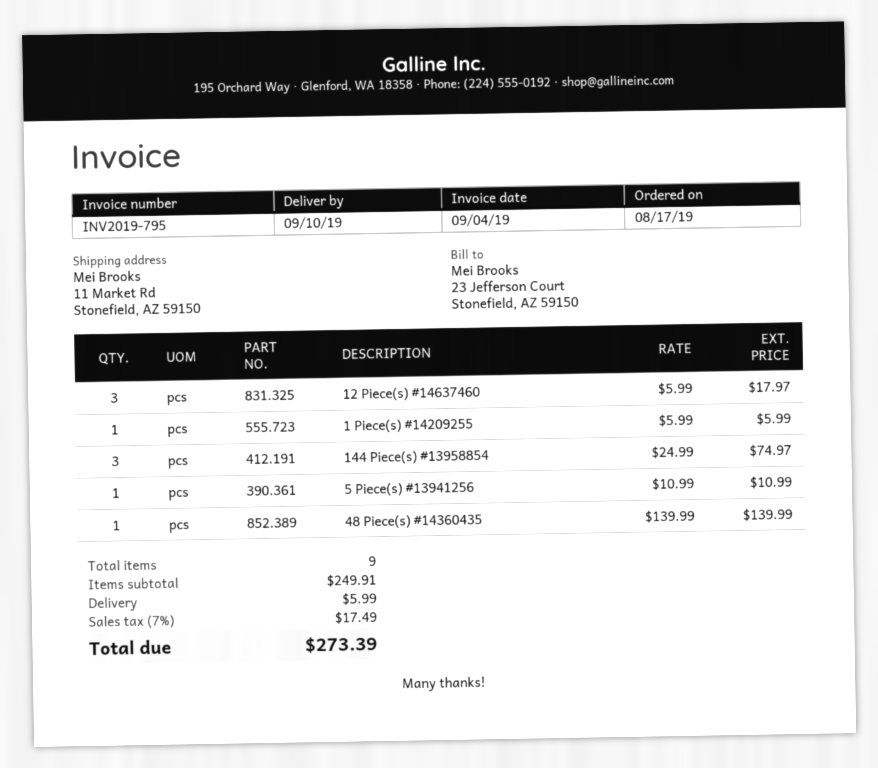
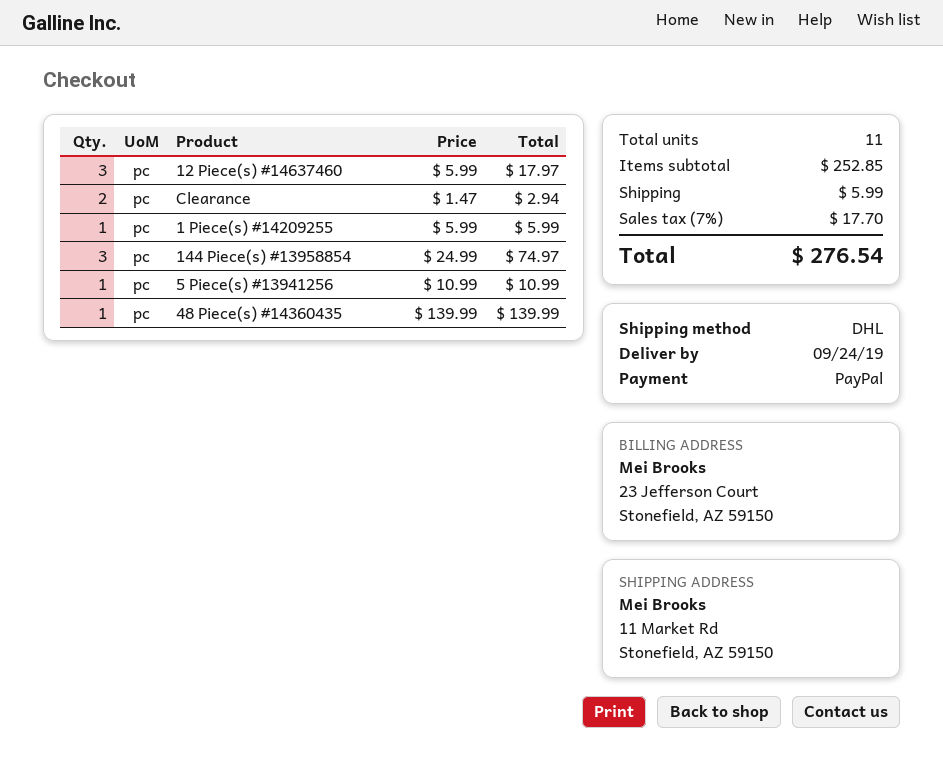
delivery date: 2019-09-10 -> 2019-09-24
Clearance: none -> 2 x 1.47 = 2.94
total quantity: 9 -> 11
subtotal: 249.91 -> 252.85
tax: 7% = 17.49 -> 7% = 17.70
total: 273.39 -> 276.54

